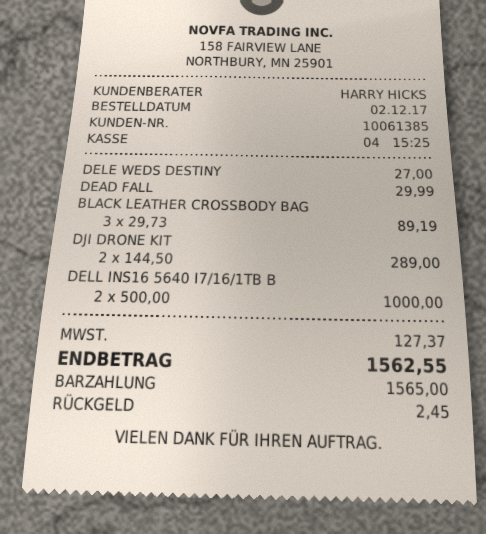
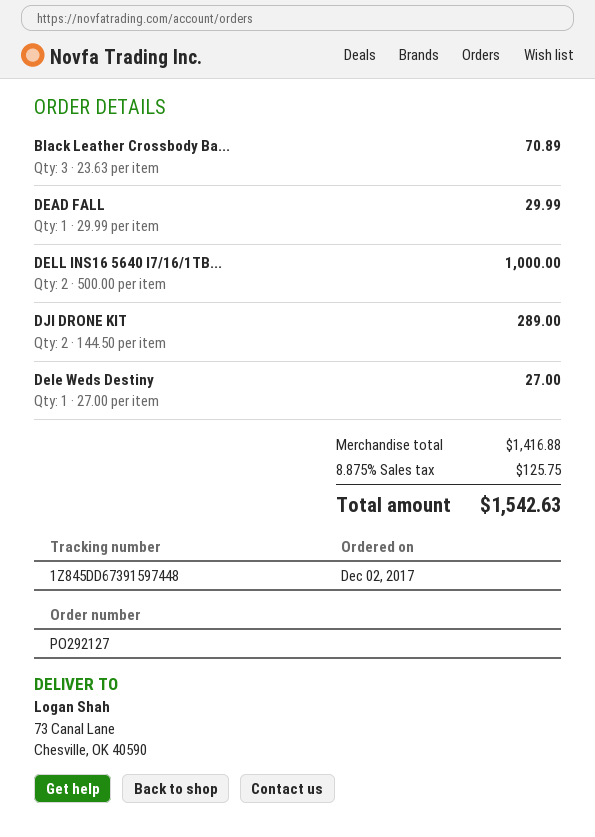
BLACK LEATHER CROSSBODY BAG: 3 x 29.73 = 89.19 -> 3 x 23.63 = 70.89
tax: 127.37 -> 125.75
total: 1562.55 -> 1542.63

